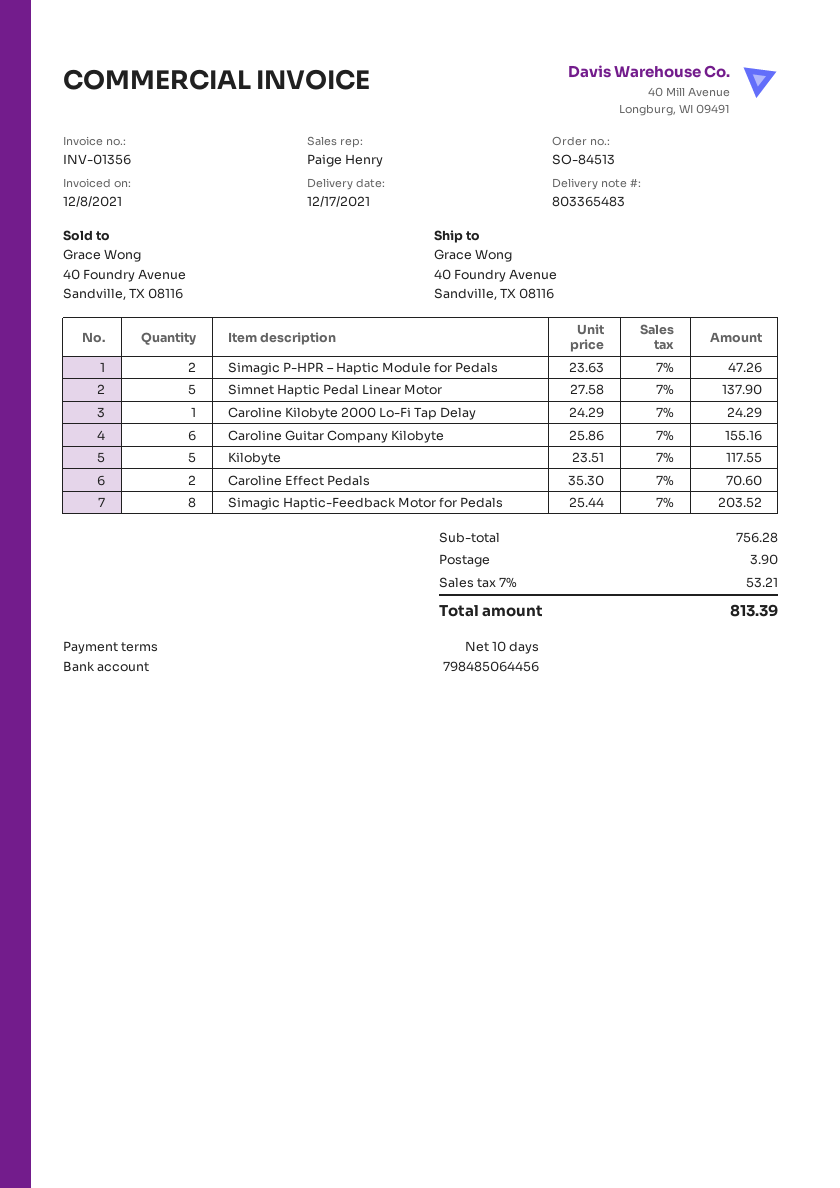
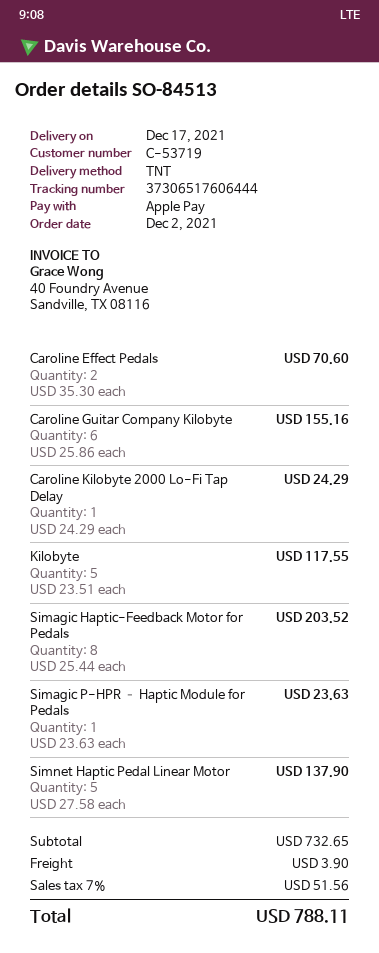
Simagic P-HPR – Haptic Module for Pedals: 2 x 23.63 = 47.26 -> 1 x 23.63 = 23.63
subtotal: 756.28 -> 732.65
tax: 7% = 53.21 -> 7% = 51.56
total: 813.39 -> 788.11

